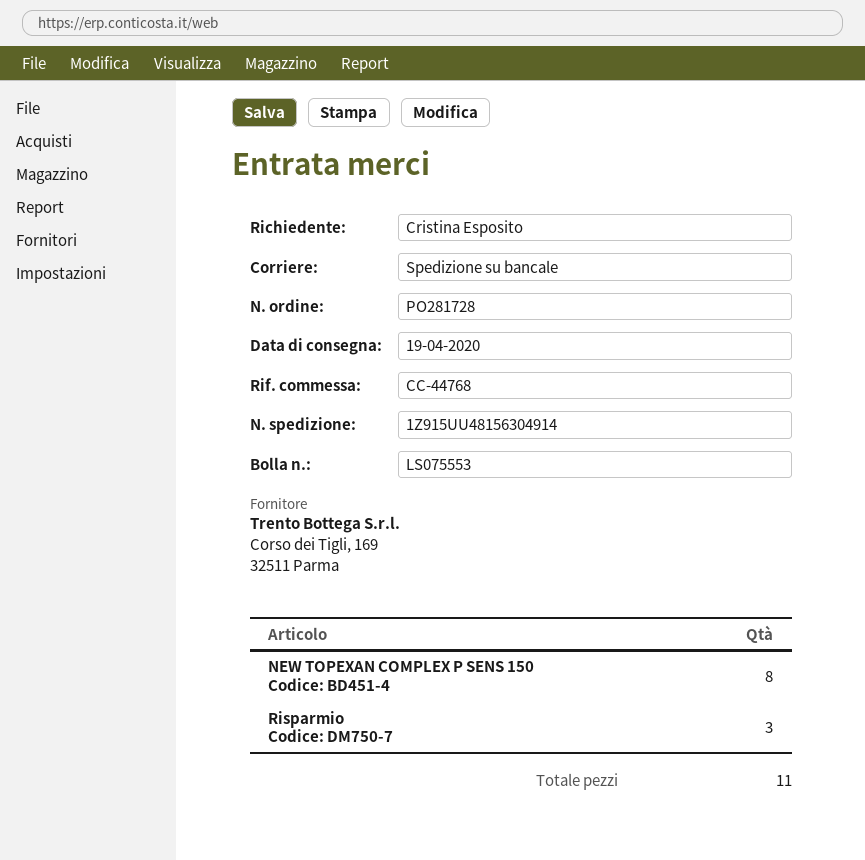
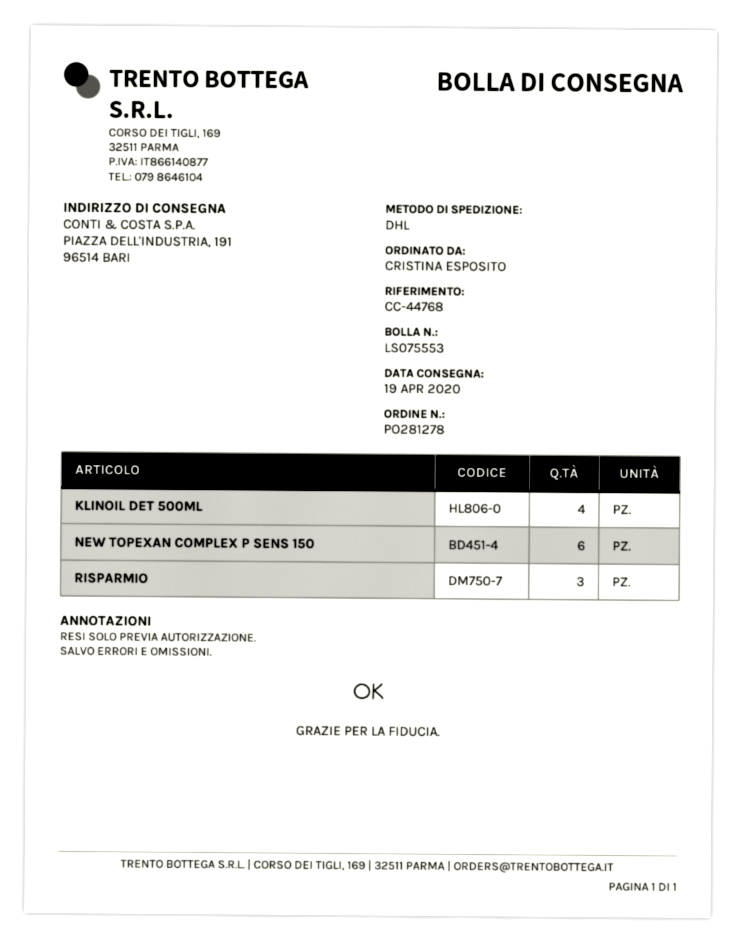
order number: PO281728 -> PO281278
shipping method: pallet freight -> DHL
NEW TOPEXAN COMPLEX P SENS 150: 8 -> 6
KLINOIL DET 500ML: none -> 4

